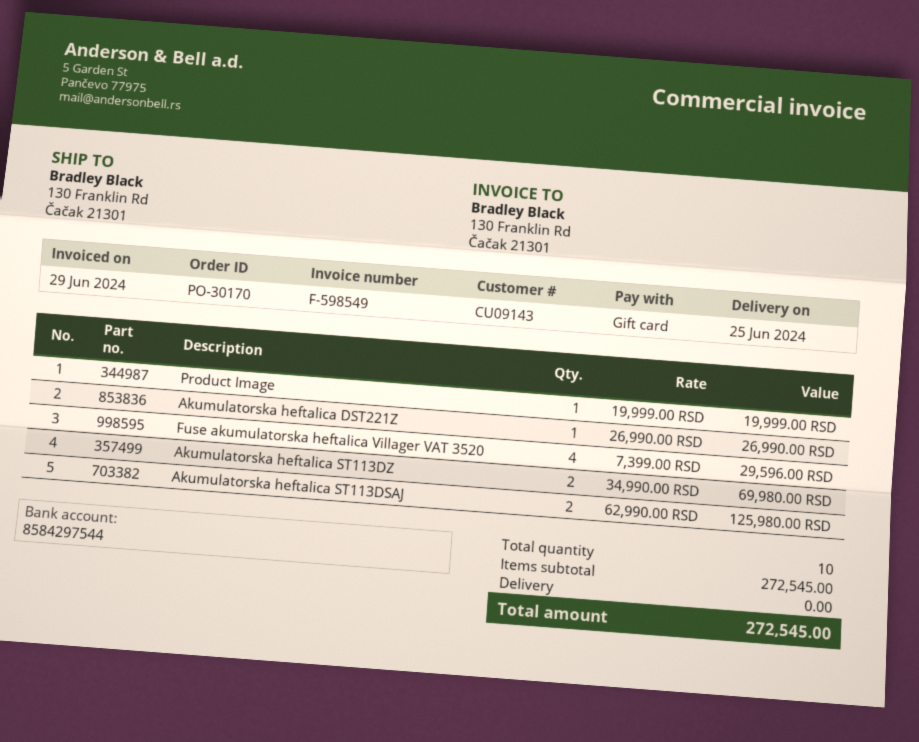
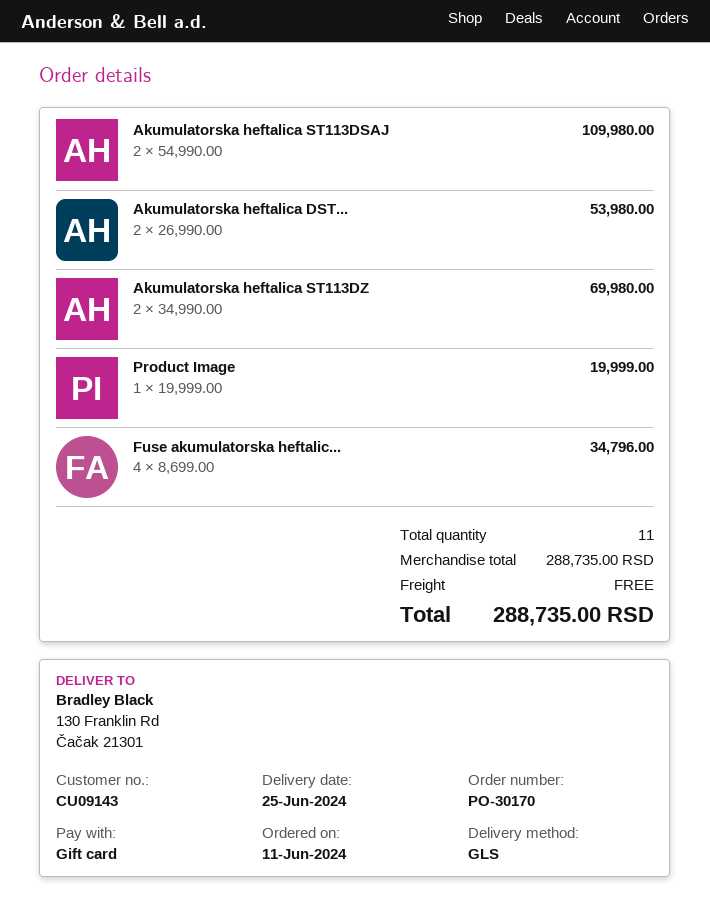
Akumulatorska heftalica DST221Z: 1 x 26990.00 = 26990.00 -> 2 x 26990.00 = 53980.00
Fuse akumulatorska heftalica Villager VAT 3520: 4 x 7399.00 = 29596.00 -> 4 x 8699.00 = 34796.00
Akumulatorska heftalica ST113DSAJ: 2 x 62990.00 = 125980.00 -> 2 x 54990.00 = 109980.00
total quantity: 10 -> 11
subtotal: 272545.00 -> 288735.00
total: 272545.00 -> 288735.00

